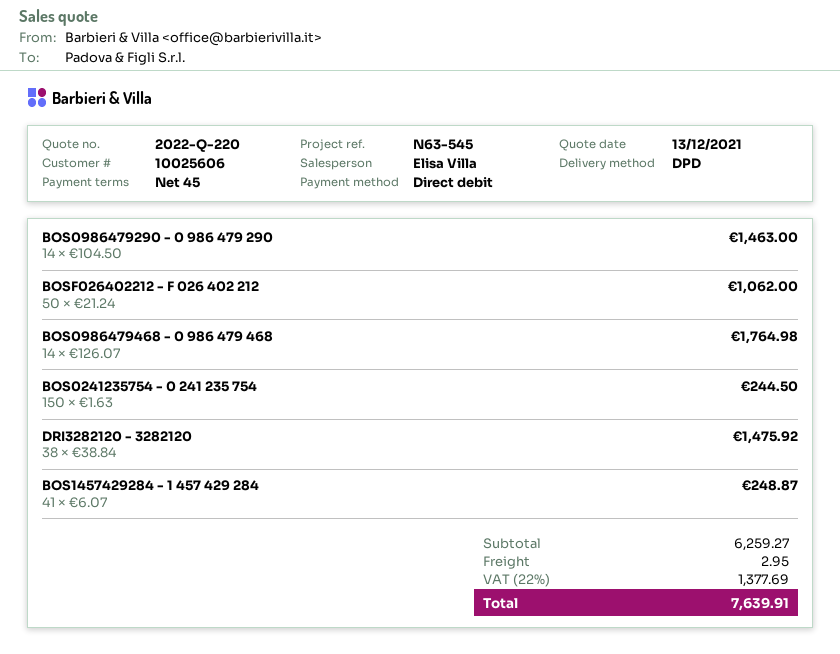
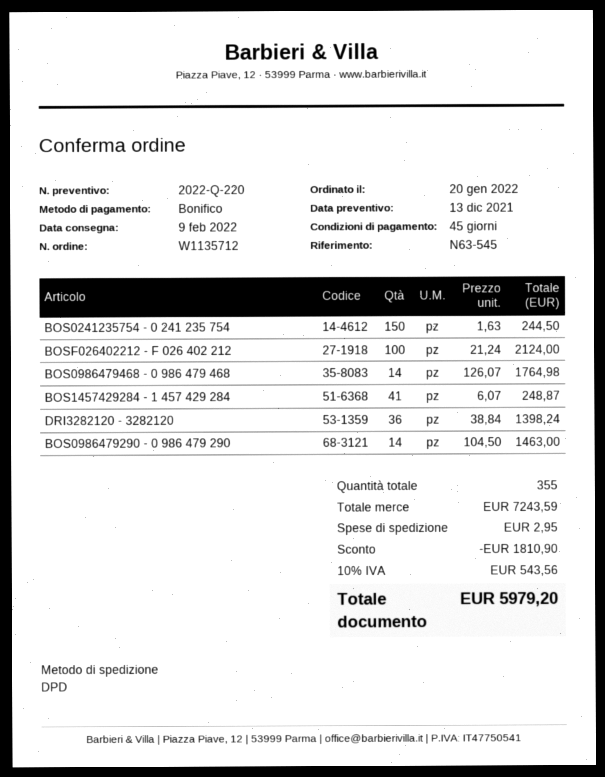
payment method: direct debit -> bank transfer
BOSF026402212 - F 026 402 212: 50 x 21.24 = 1062.00 -> 100 x 21.24 = 2124.00
DRI3282120 - 3282120: 38 x 38.84 = 1475.92 -> 36 x 38.84 = 1398.24
subtotal: 6259.27 -> 7243.59
discount: none -> 1810.90
tax: 22% = 1377.69 -> 10% = 543.56
total: 7639.91 -> 5979.20

